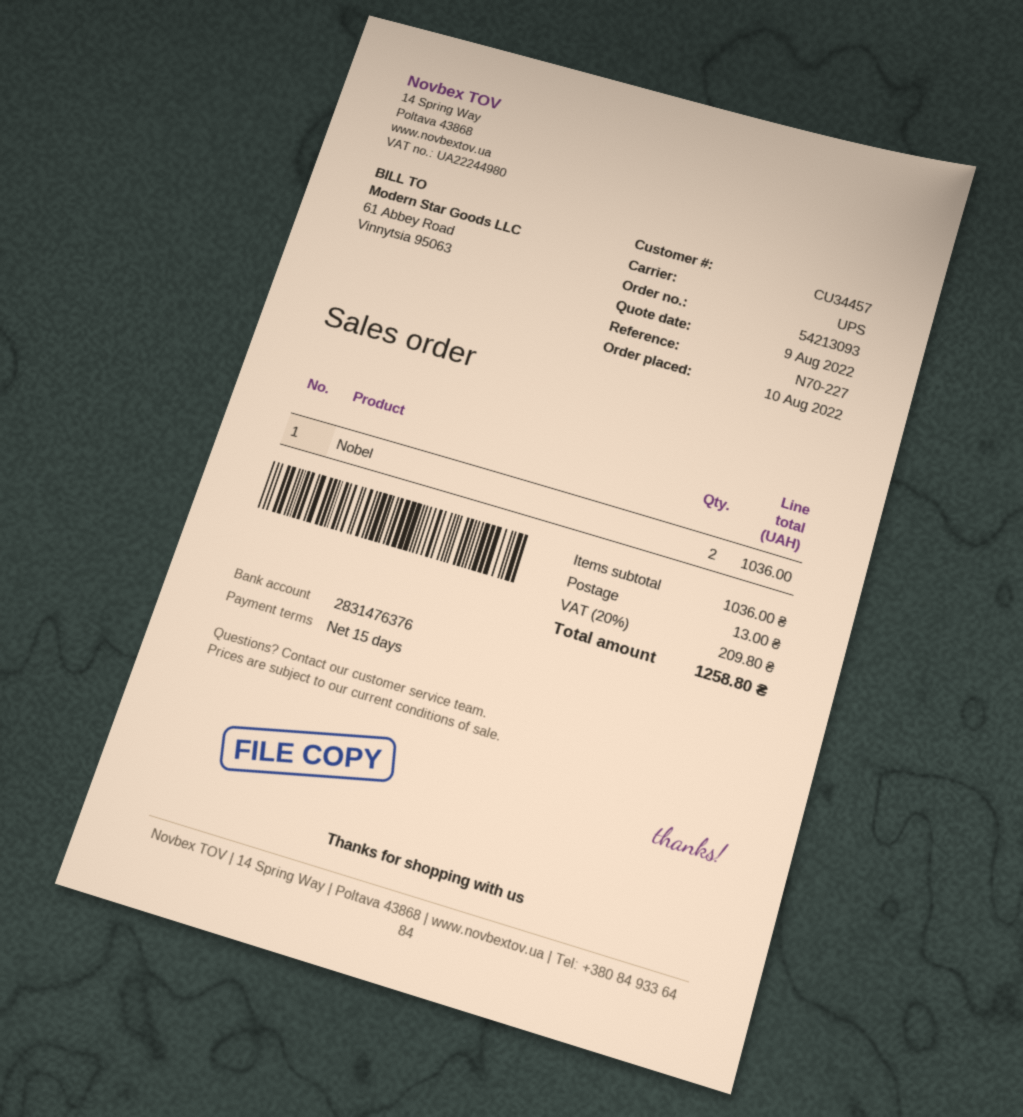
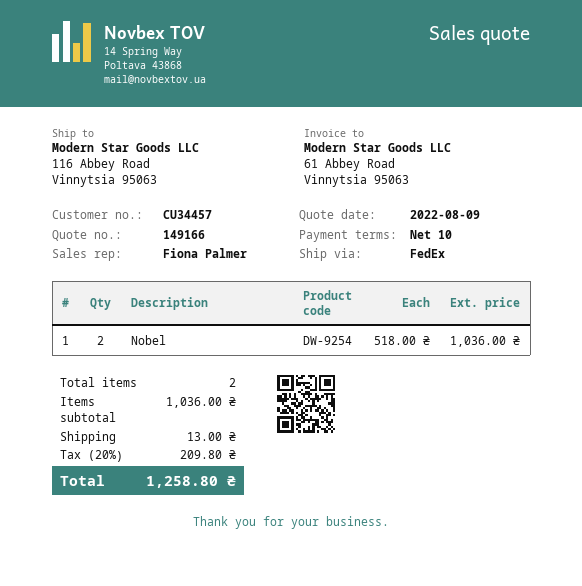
payment terms: 15 days -> 10 days
shipping method: UPS -> FedEx

